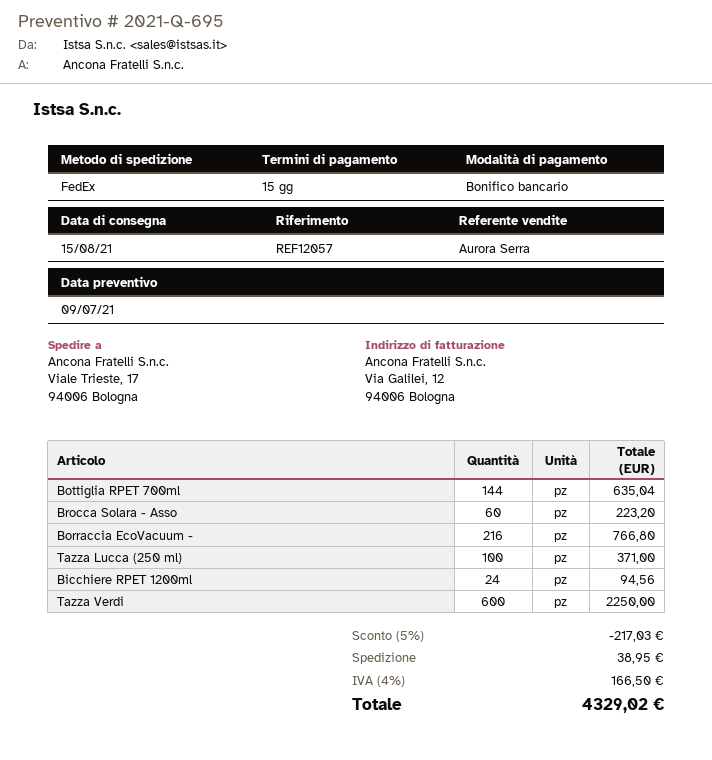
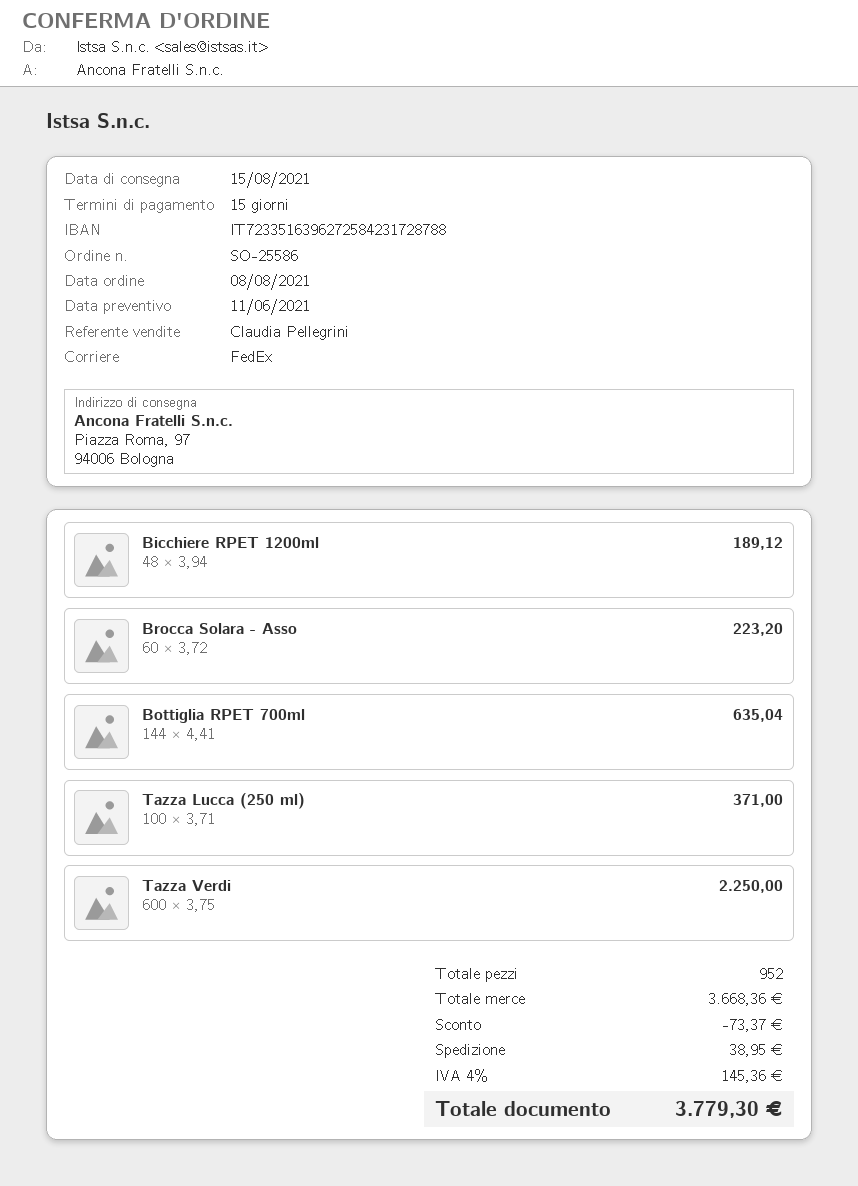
quote date: 2021-07-09 -> 2021-06-11
sales rep: Aurora Serra -> Claudia Pellegrini
ship to: Viale Trieste, 17, 94006 Bologna -> Piazza Roma, 97, 94006 Bologna
Borraccia EcoVacuum -: 216 for 766.80 -> none
Bicchiere RPET 1200ml: 24 for 94.56 -> 48 for 189.12
discount: 217.03 -> 73.37
tax: 4% = 166.50 -> 4% = 145.36
total: 4329.02 -> 3779.30

